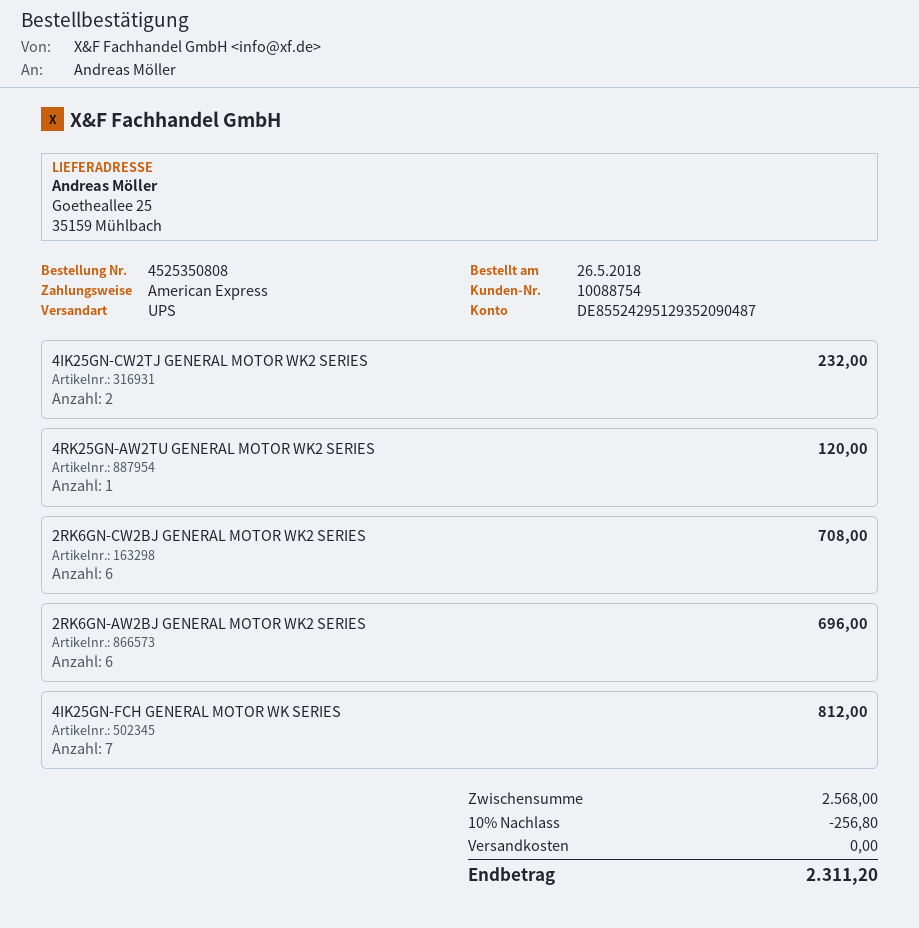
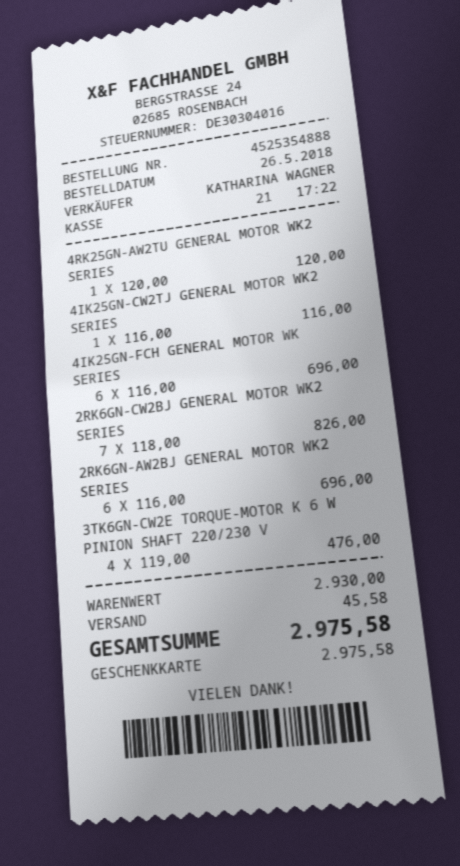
order number: 4525350808 -> 4525354888
payment method: American Express -> gift card
4IK25GN-CW2TJ GENERAL MOTOR WK2 SERIES: 2 for 232.00 -> 1 for 116.00
2RK6GN-CW2BJ GENERAL MOTOR WK2 SERIES: 6 for 708.00 -> 7 for 826.00
4IK25GN-FCH GENERAL MOTOR WK SERIES: 7 for 812.00 -> 6 for 696.00
3TK6GN-CW2E TORQUE-MOTOR K 6 W PINION SHAFT 220/230 V: none -> 4 for 476.00
subtotal: 2568.00 -> 2930.00
discount: 10% = 256.80 -> none
shipping: 0.00 -> 45.58
total: 2311.20 -> 2975.58

